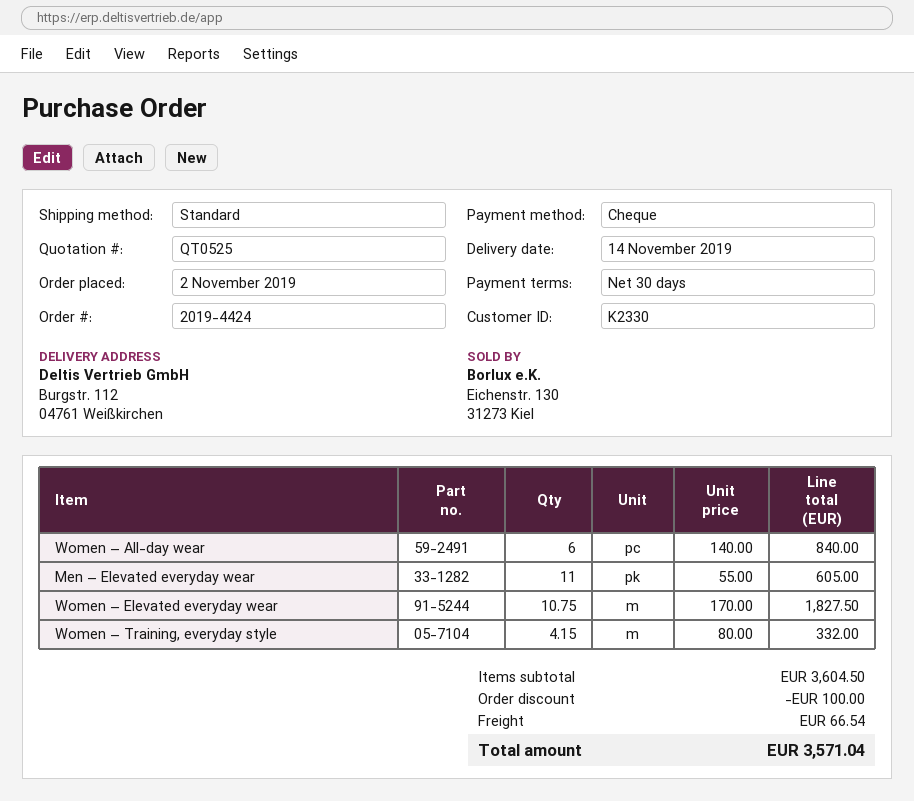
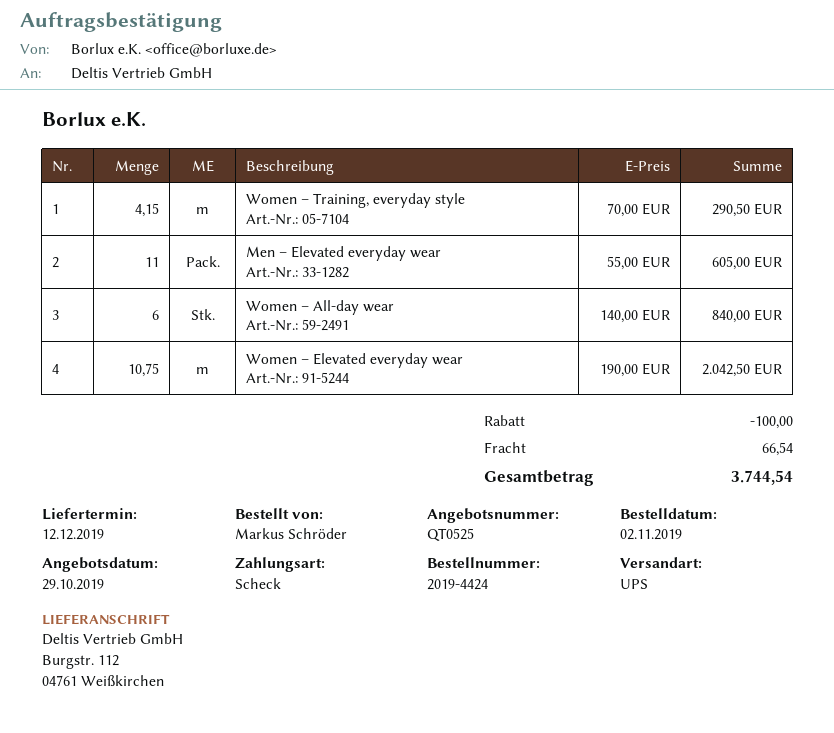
delivery date: 2019-11-14 -> 2019-12-12
shipping method: standard -> UPS
Women – Elevated everyday wear: 10.75 x 170.00 = 1827.50 -> 10.75 x 190.00 = 2042.50
Women – Training, everyday style: 4.15 x 80.00 = 332.00 -> 4.15 x 70.00 = 290.50
total: 3571.04 -> 3744.54

